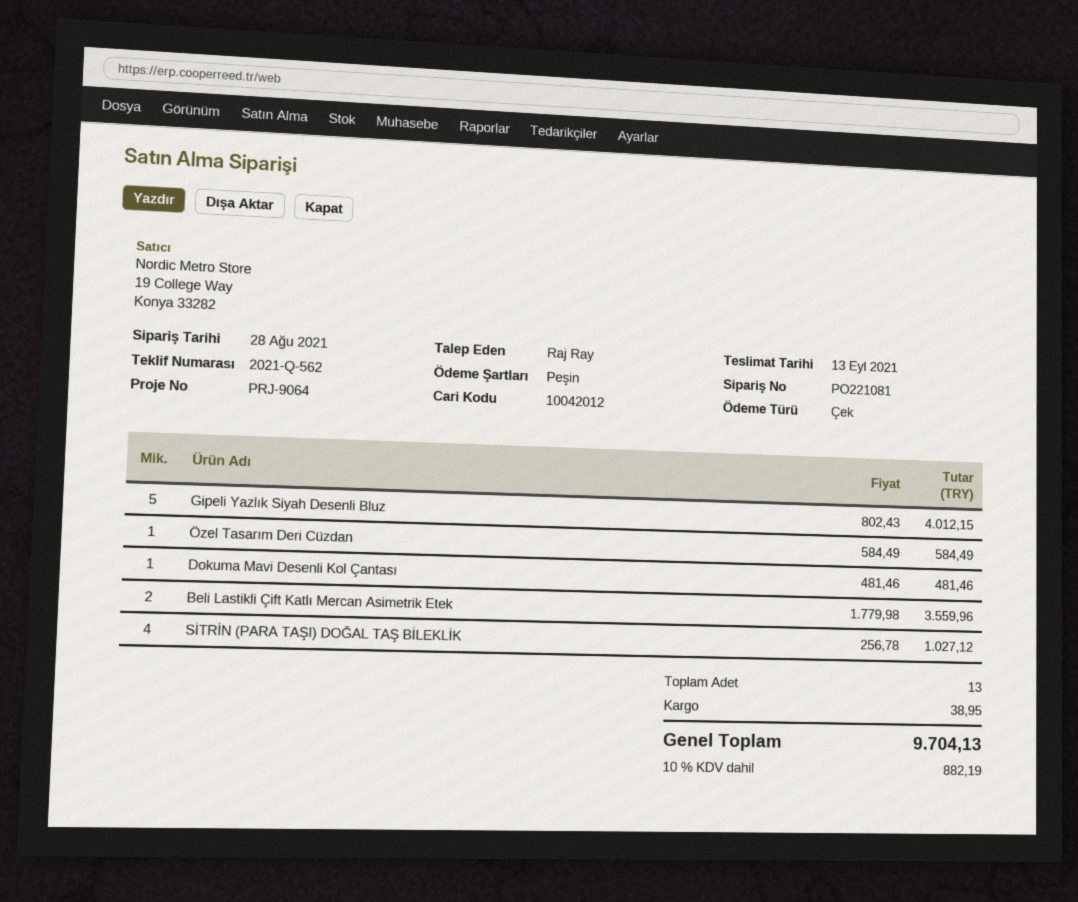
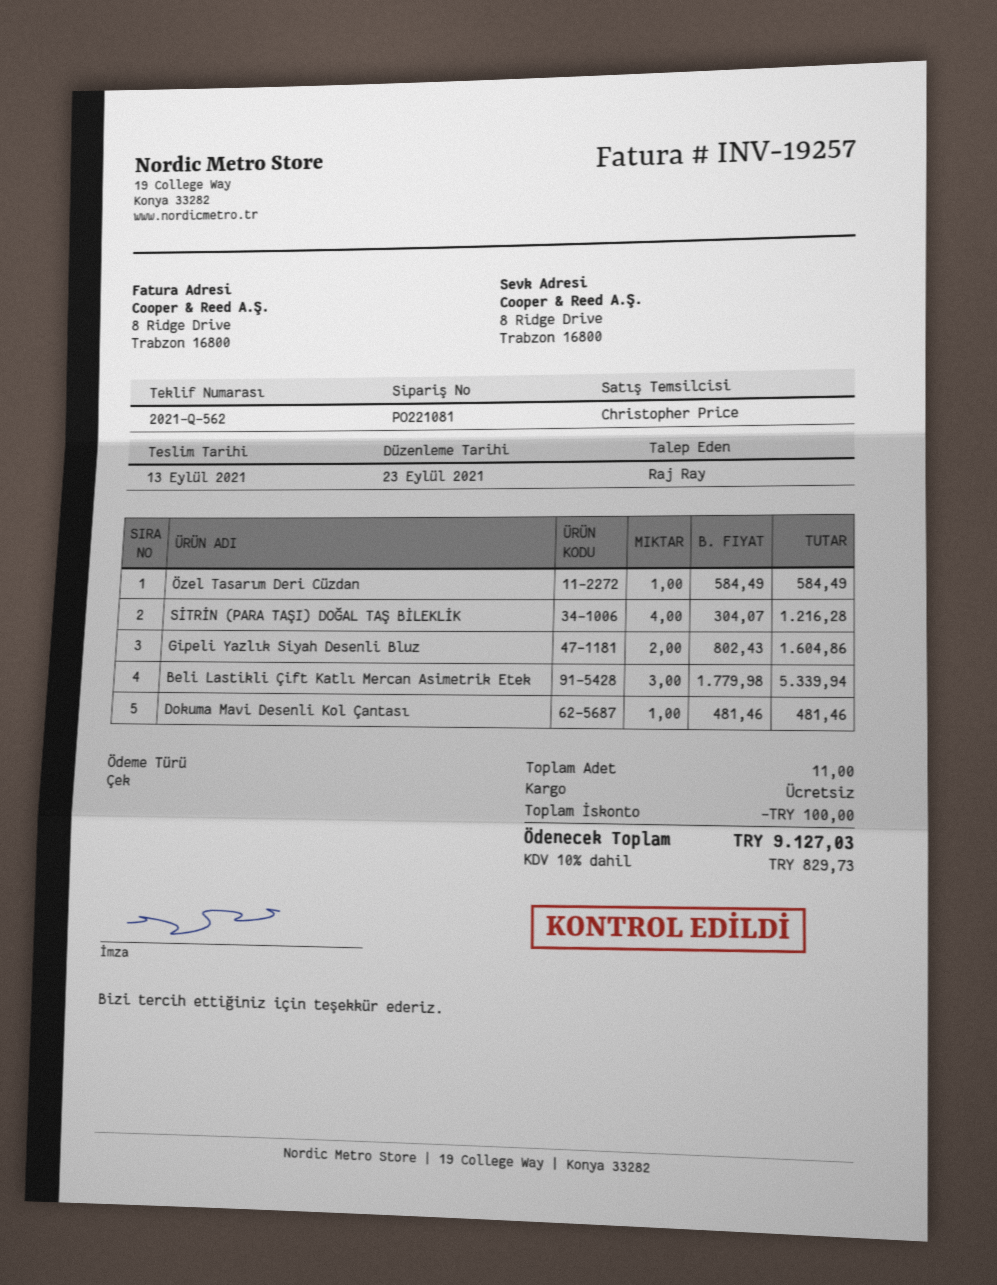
Gipeli Yazlık Siyah Desenli Bluz: 5 x 802.43 = 4012.15 -> 2 x 802.43 = 1604.86
Beli Lastikli Çift Katlı Mercan Asimetrik Etek: 2 x 1779.98 = 3559.96 -> 3 x 1779.98 = 5339.94
SİTRİN (PARA TAŞI) DOĞAL TAŞ BİLEKLİK: 4 x 256.78 = 1027.12 -> 4 x 304.07 = 1216.28
total quantity: 13 -> 11
discount: none -> 100.00
shipping: 38.95 -> 0.00
tax: 10% = 882.19 -> 10% = 829.73
total: 9704.13 -> 9127.03

